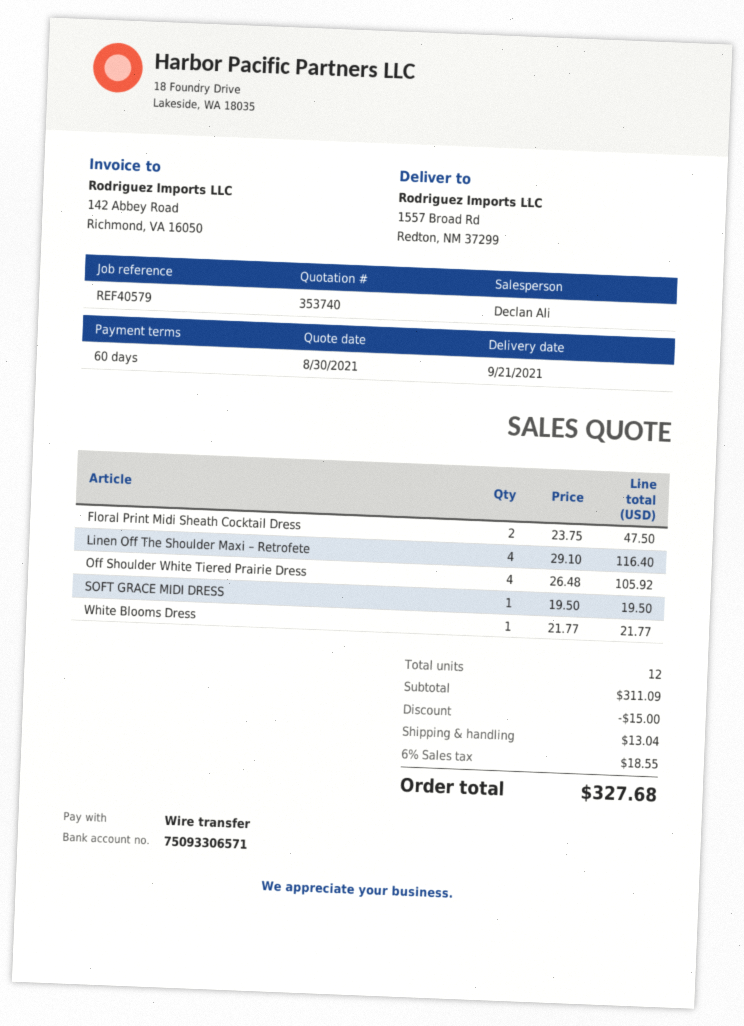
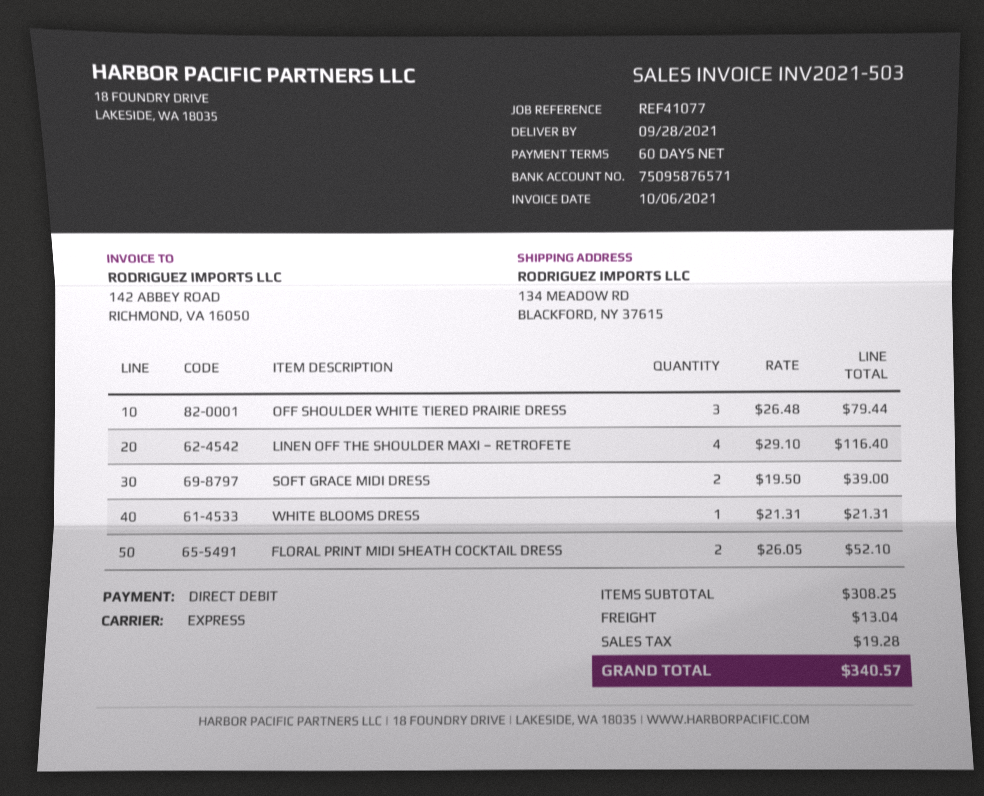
delivery date: 2021-09-21 -> 2021-09-28
reference: REF40579 -> REF41077
payment method: bank transfer -> direct debit
bank account: 75093306571 -> 75095876571
ship to: 1557 Broad Rd, Redton, NM 37299 -> 134 MEADOW RD, BLACKFORD, NY 37615
Floral Print Midi Sheath Cocktail Dress: 2 x 23.75 = 47.50 -> 2 x 26.05 = 52.10
Off Shoulder White Tiered Prairie Dress: 4 x 26.48 = 105.92 -> 3 x 26.48 = 79.44
SOFT GRACE MIDI DRESS: 1 x 19.50 = 19.50 -> 2 x 19.50 = 39.00
White Blooms Dress: 1 x 21.77 = 21.77 -> 1 x 21.31 = 21.31
subtotal: 311.09 -> 308.25
discount: 15.00 -> none
tax: 18.55 -> 19.28
total: 327.68 -> 340.57

